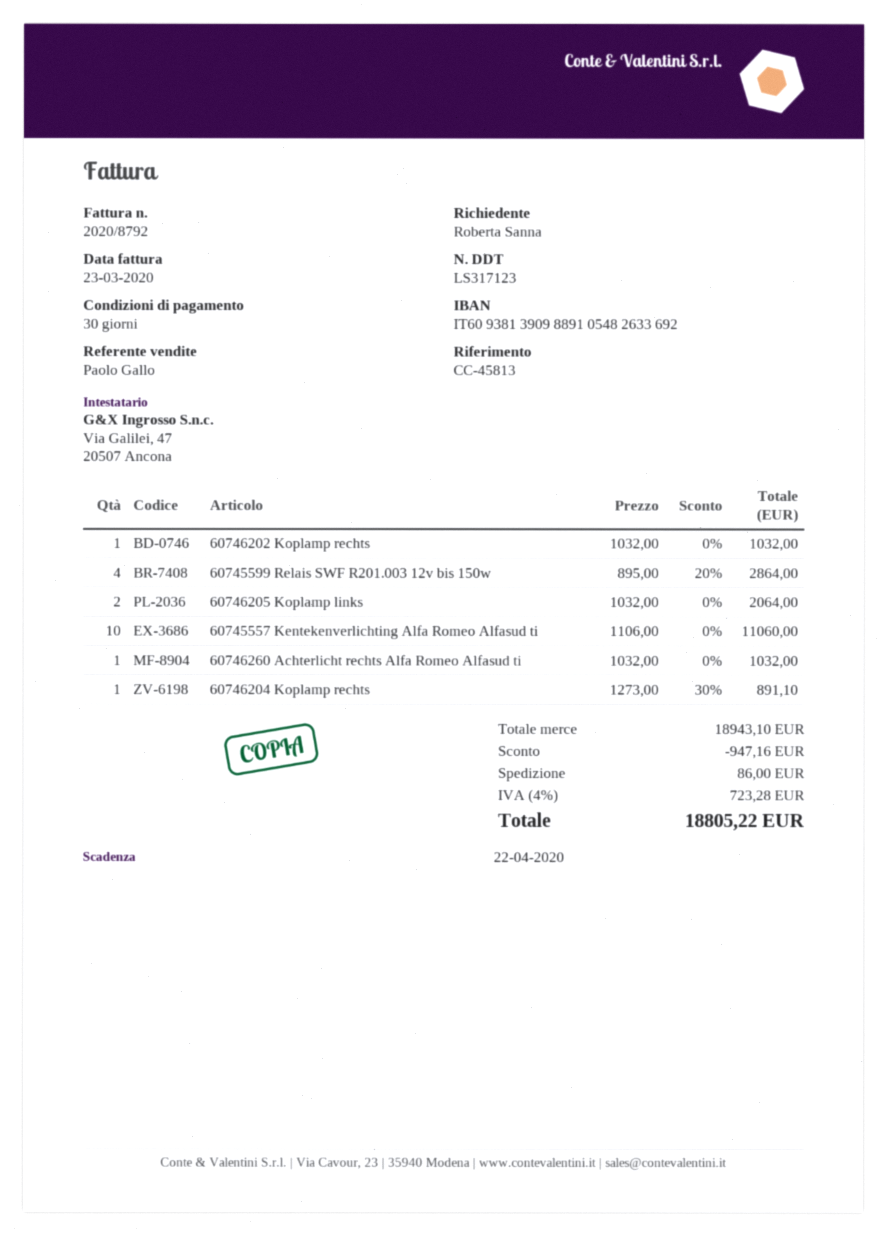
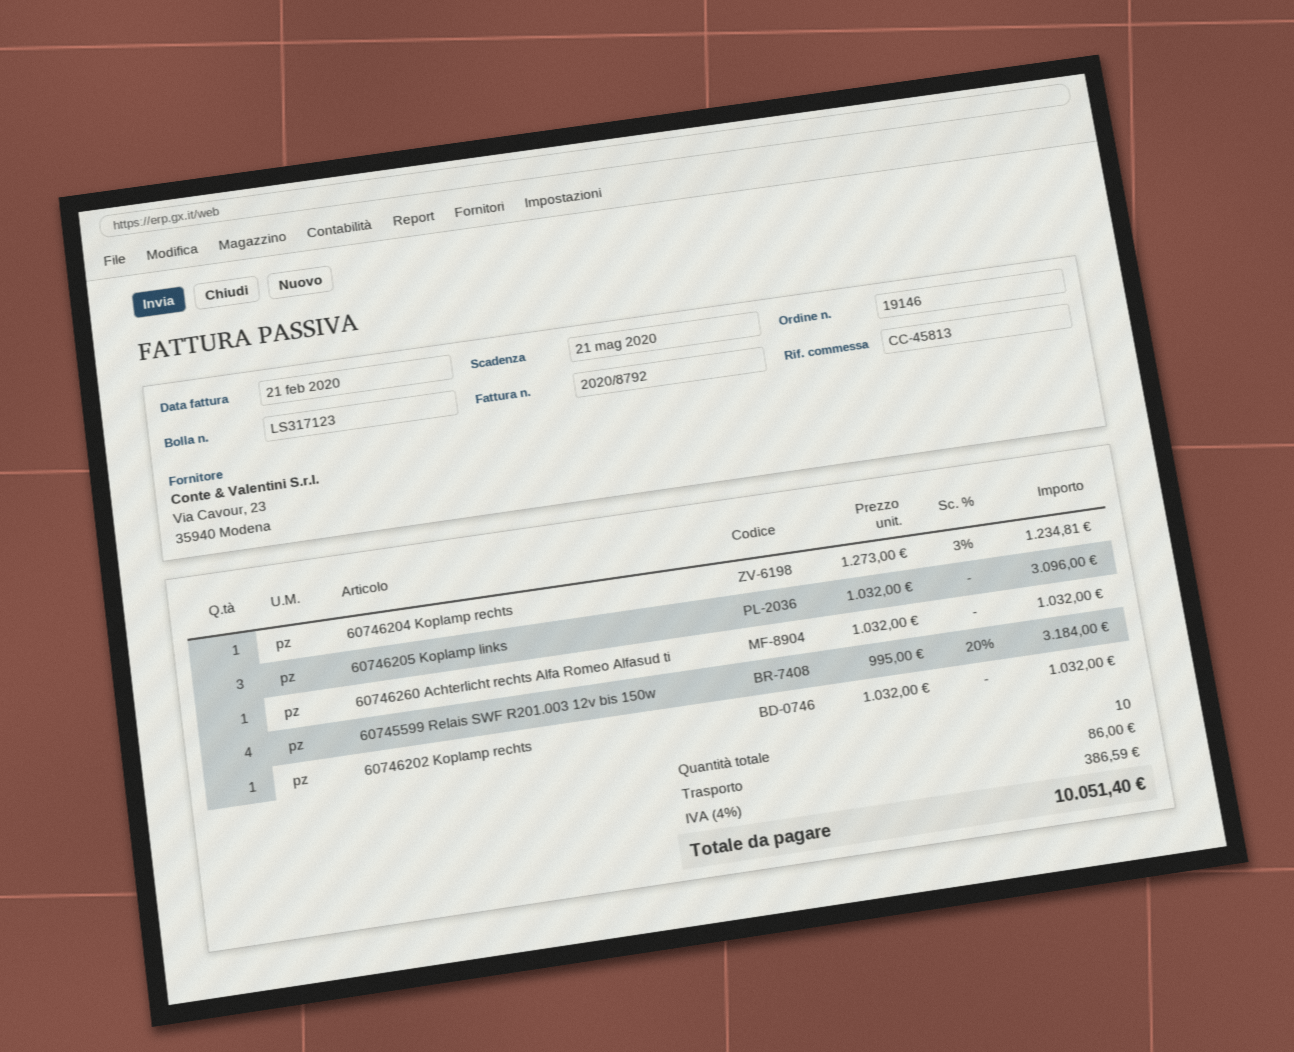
invoice date: 2020-03-23 -> 2020-02-21
due date: 2020-04-22 -> 2020-05-21
60745599 Relais SWF R201.003 12v bis 150w: 4 x 895.00 - 20% = 2864.00 -> 4 x 995.00 - 20% = 3184.00
60746205 Koplamp links: 2 x 1032.00 = 2064.00 -> 3 x 1032.00 = 3096.00
60745557 Kentekenverlichting Alfa Romeo Alfasud ti: 10 x 1106.00 = 11060.00 -> none
60746204 Koplamp rechts: 1 x 1273.00 - 30% = 891.10 -> 1 x 1273.00 - 3% = 1234.81
discount: 947.16 -> none
tax: 4% = 723.28 -> 4% = 386.59
total: 18805.22 -> 10051.40

